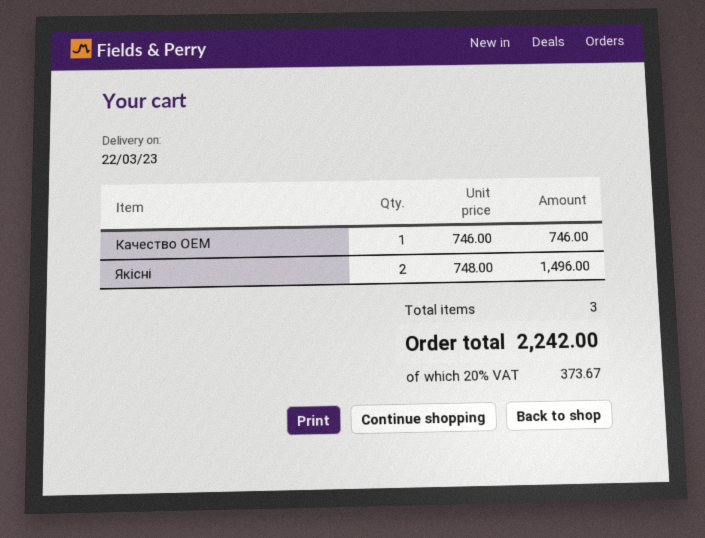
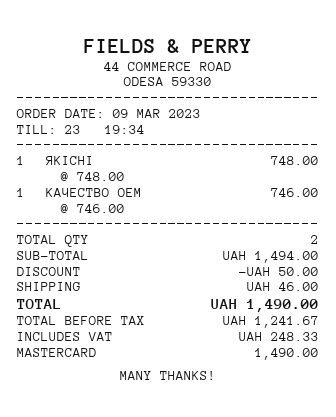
Якісні: 2 x 748.00 = 1496.00 -> 1 x 748.00 = 748.00
total quantity: 3 -> 2
discount: none -> 50.00
shipping: none -> 46.00
tax: 373.67 -> 248.33
total: 2242.00 -> 1490.00

